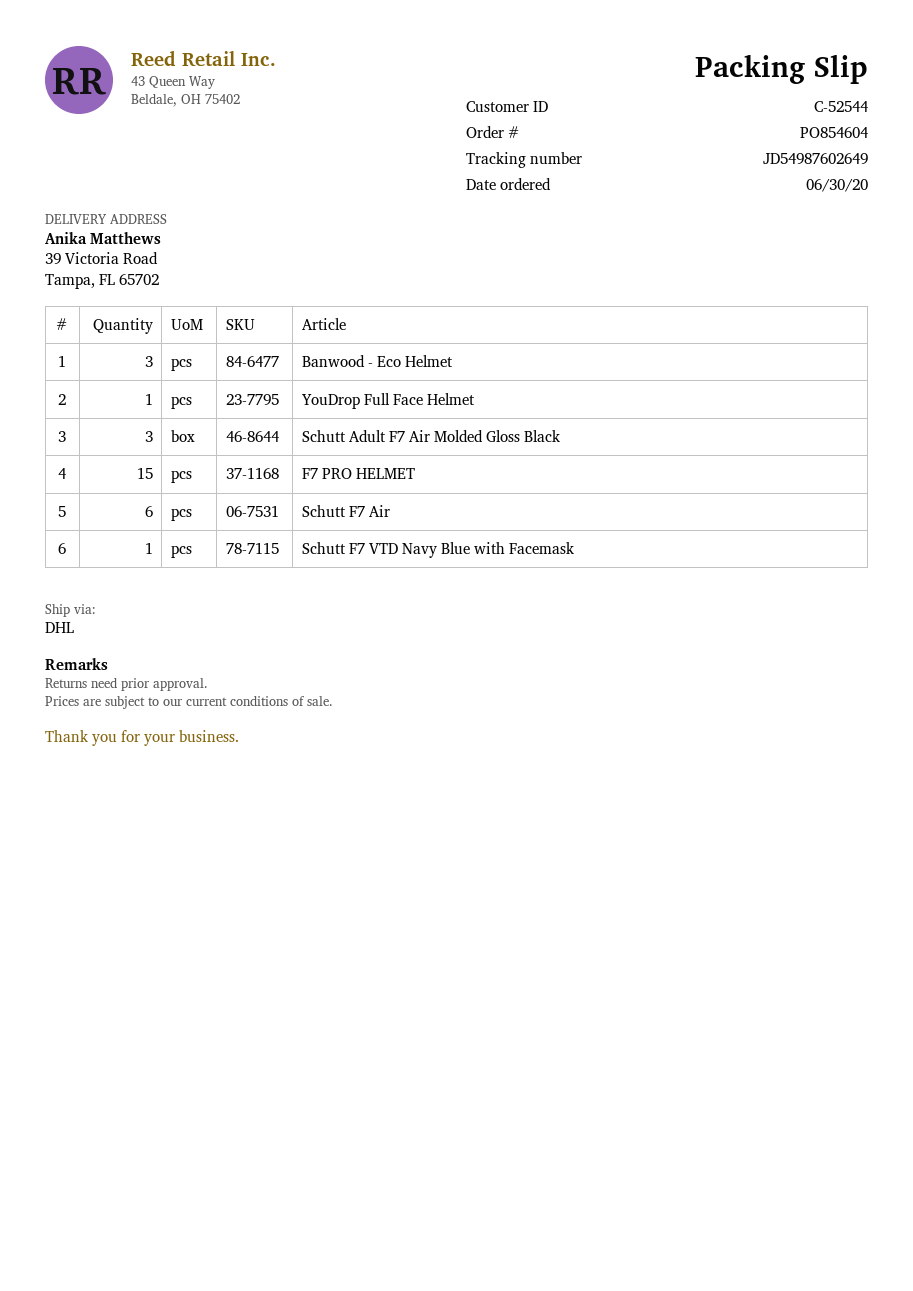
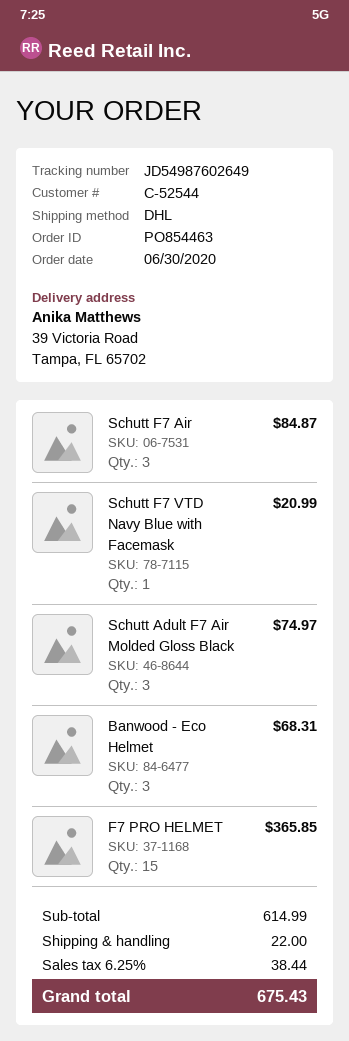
order number: PO854604 -> PO854463
YouDrop Full Face Helmet: 1 -> none
Schutt F7 Air: 6 -> 3

